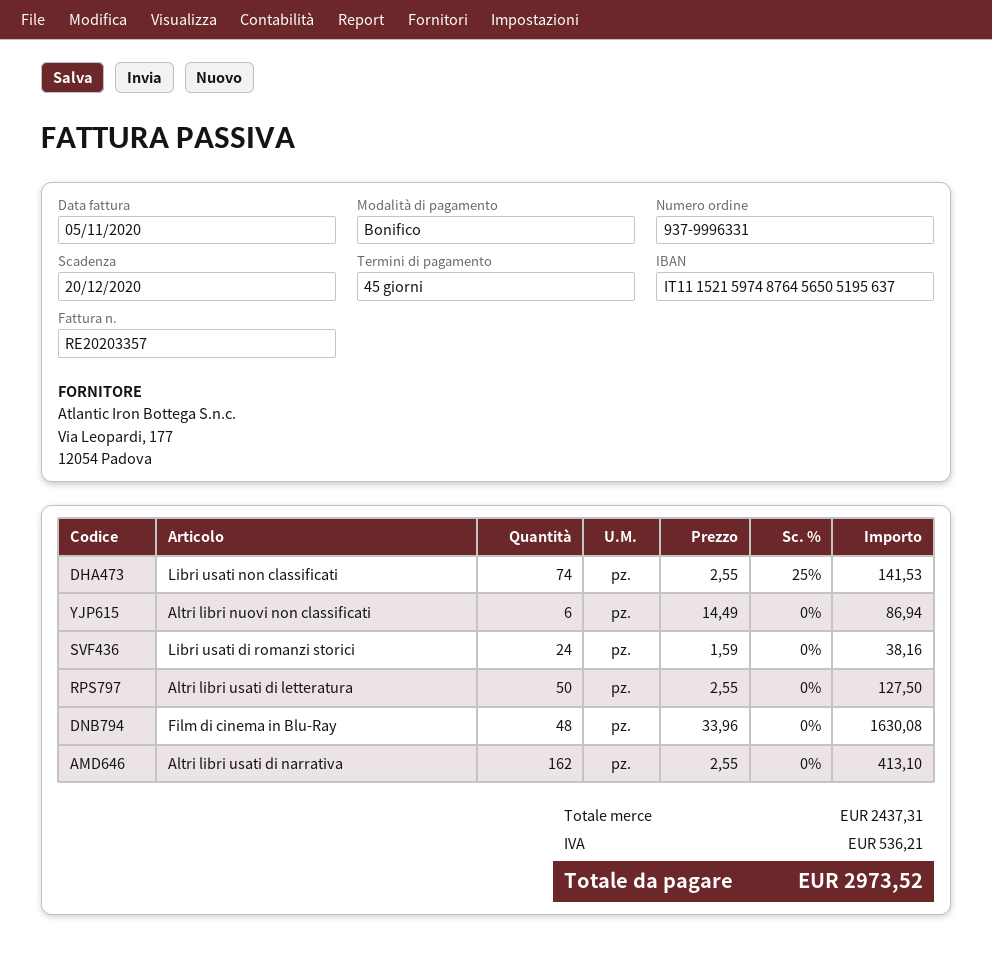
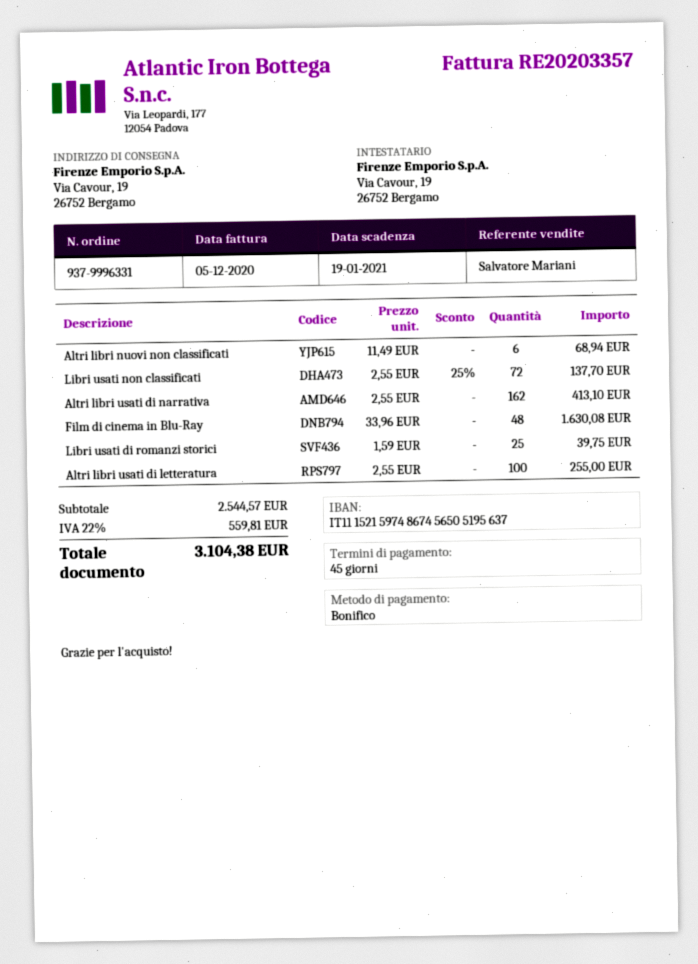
invoice date: 2020-11-05 -> 2020-12-05
due date: 2020-12-20 -> 2021-01-19
bank account: IT1115215974876456505195637 -> IT1115215974867456505195637
Libri usati non classificati: 74 x 2.55 - 25% = 141.53 -> 72 x 2.55 - 25% = 137.70
Altri libri nuovi non classificati: 6 x 14.49 = 86.94 -> 6 x 11.49 = 68.94
Libri usati di romanzi storici: 24 x 1.59 = 38.16 -> 25 x 1.59 = 39.75
Altri libri usati di letteratura: 50 x 2.55 = 127.50 -> 100 x 2.55 = 255.00
subtotal: 2437.31 -> 2544.57
tax: 536.21 -> 559.81
total: 2973.52 -> 3104.38

